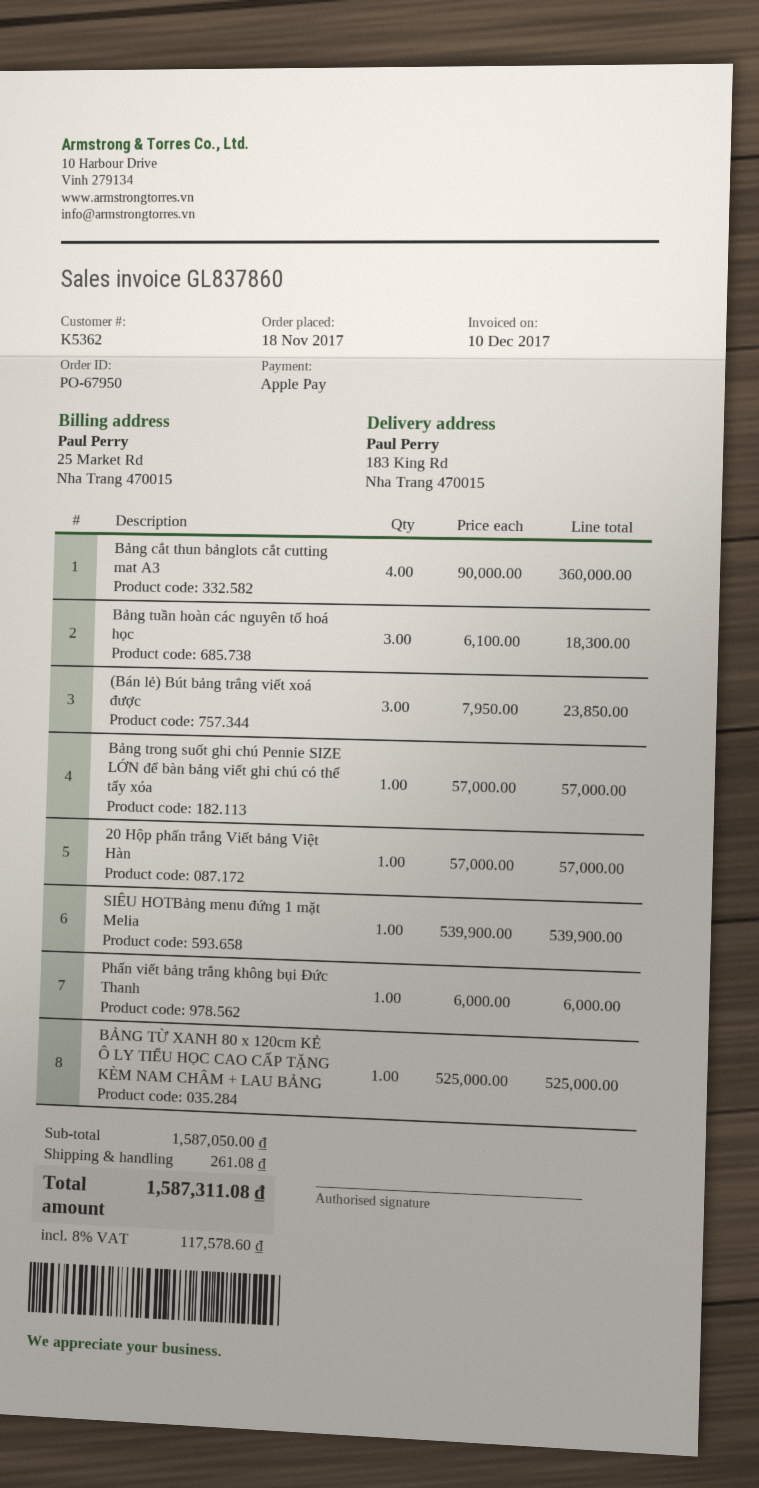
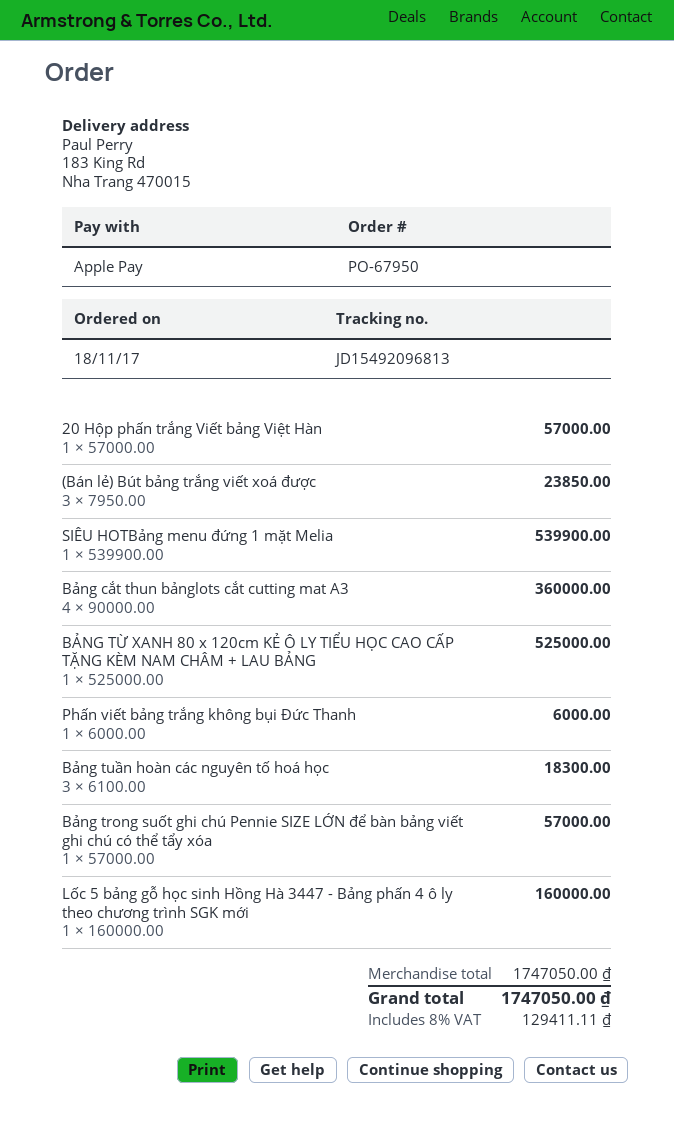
Lốc 5 bảng gỗ học sinh Hồng Hà 3447 - Bảng phấn 4 ô ly theo chương trình SGK mới: none -> 1 x 160000.00 = 160000.00
subtotal: 1587050.00 -> 1747050.00
shipping: 261.08 -> none
tax: 8% = 117578.60 -> 8% = 129411.11
total: 1587311.08 -> 1747050.00

